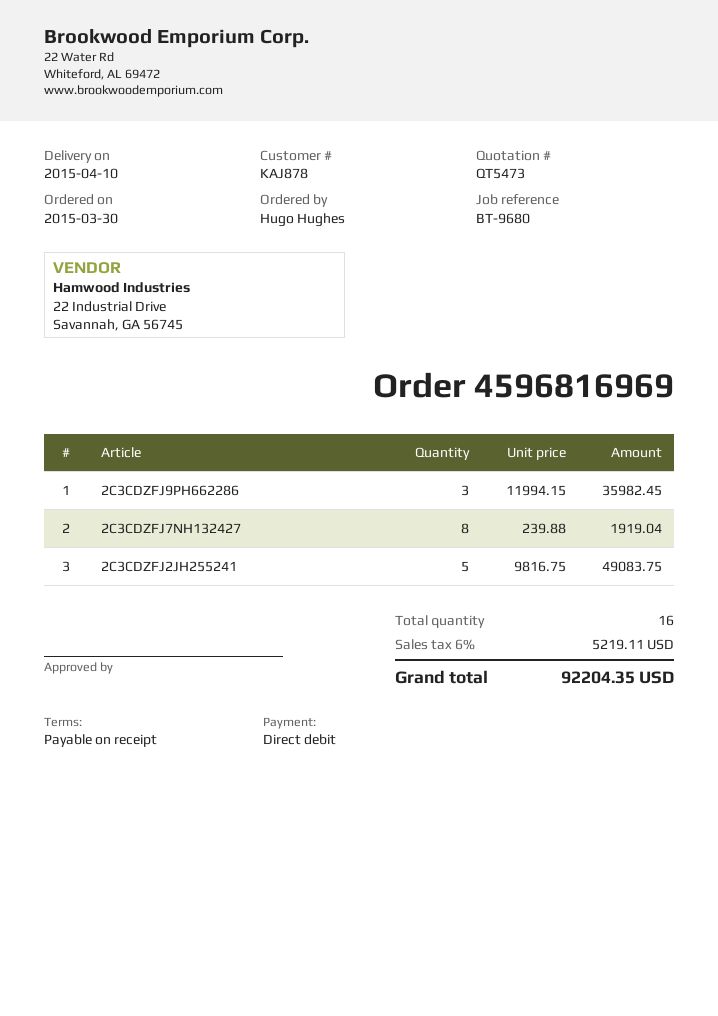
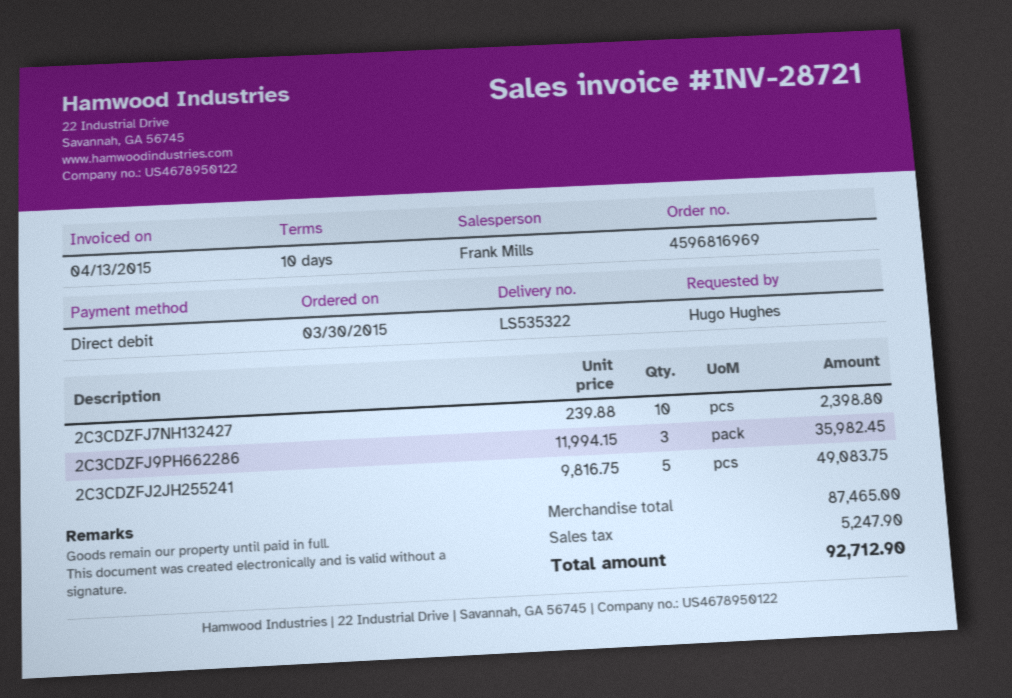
payment terms: on receipt -> 10 days
2C3CDZFJ7NH132427: 8 x 239.88 = 1919.04 -> 10 x 239.88 = 2398.80
tax: 5219.11 -> 5247.90
total: 92204.35 -> 92712.90

